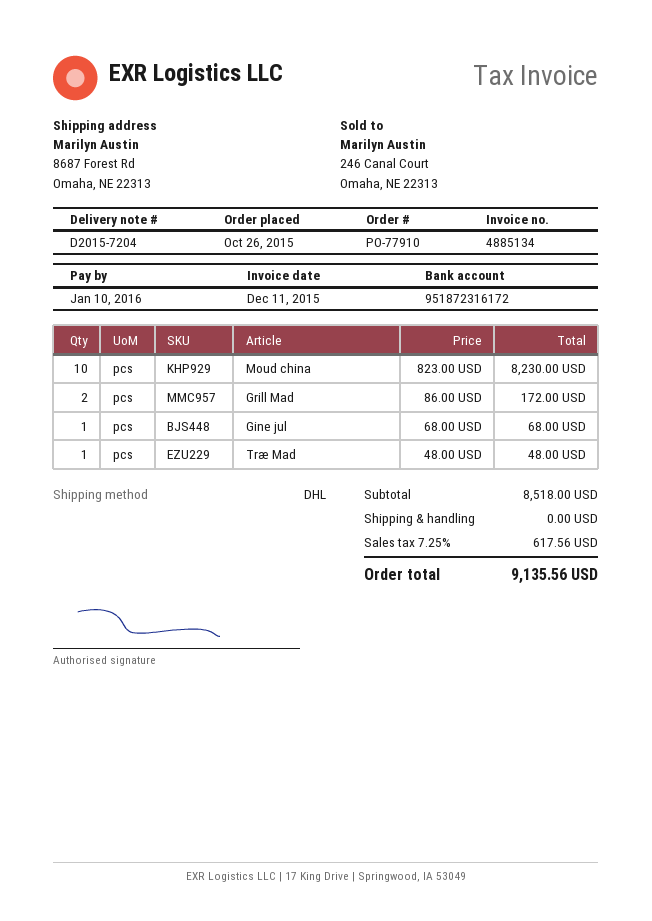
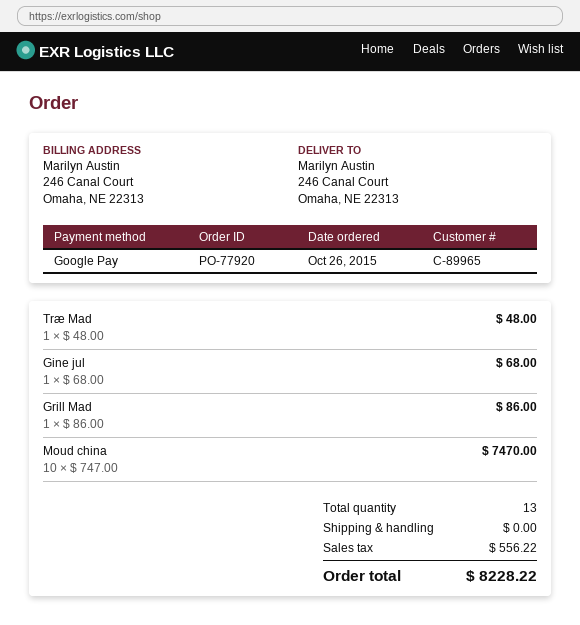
order number: PO-77910 -> PO-77920
ship to: 8687 Forest Rd, Omaha, NE 22313 -> 246 Canal Court, Omaha, NE 22313
Moud china: 10 x 823.00 = 8230.00 -> 10 x 747.00 = 7470.00
Grill Mad: 2 x 86.00 = 172.00 -> 1 x 86.00 = 86.00
tax: 617.56 -> 556.22
total: 9135.56 -> 8228.22

